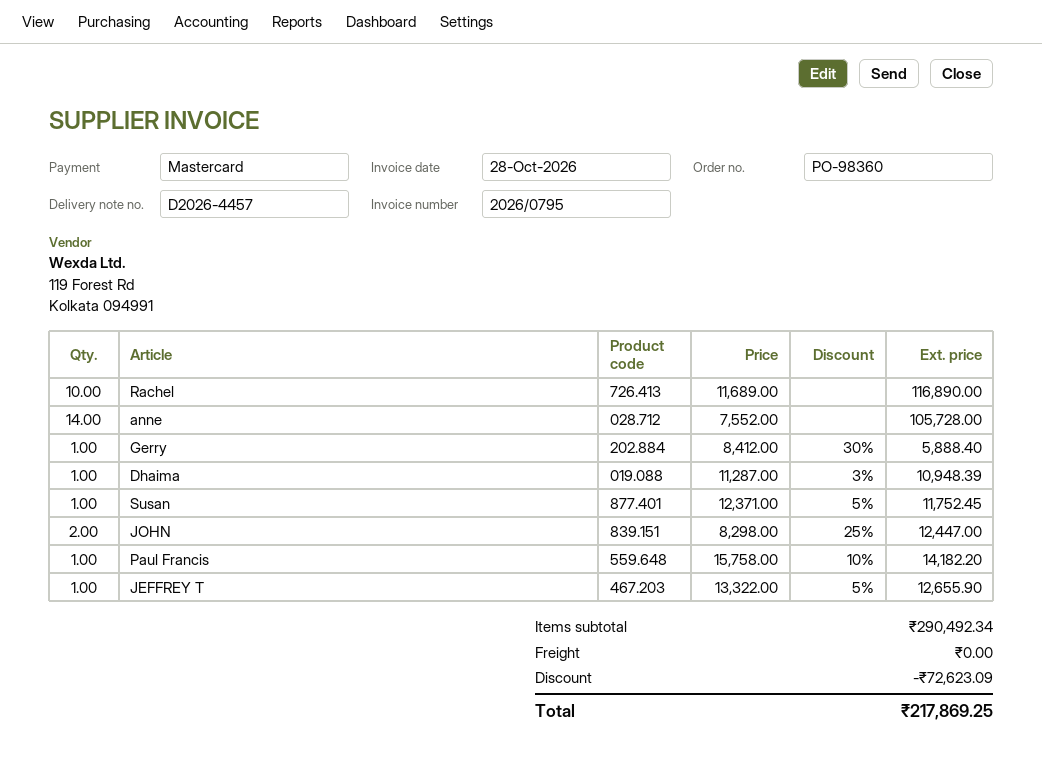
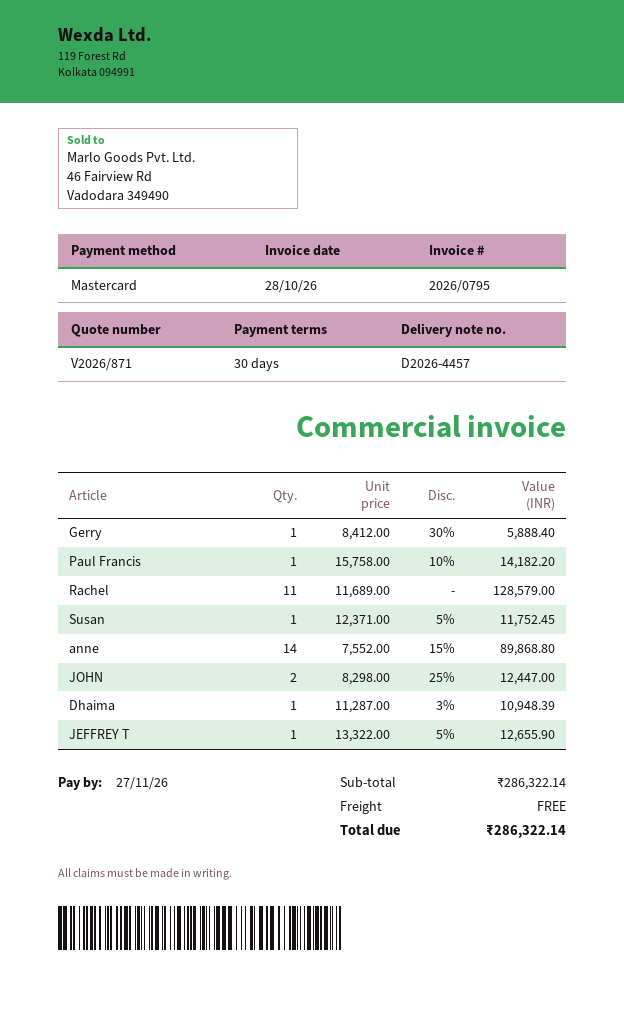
Rachel: 10 x 11689.00 = 116890.00 -> 11 x 11689.00 = 128579.00
anne: 14 x 7552.00 = 105728.00 -> 14 x 7552.00 - 15% = 89868.80
subtotal: 290492.34 -> 286322.14
discount: 72623.09 -> none
total: 217869.25 -> 286322.14

